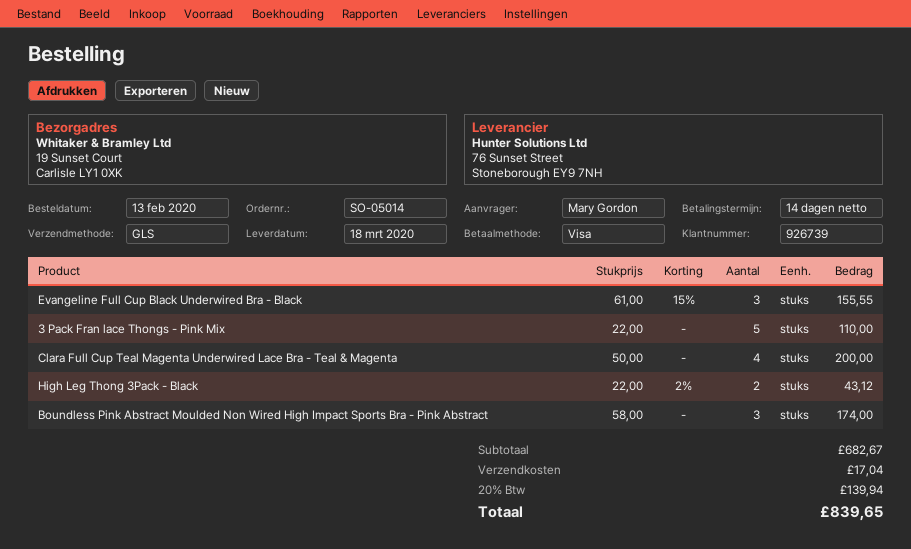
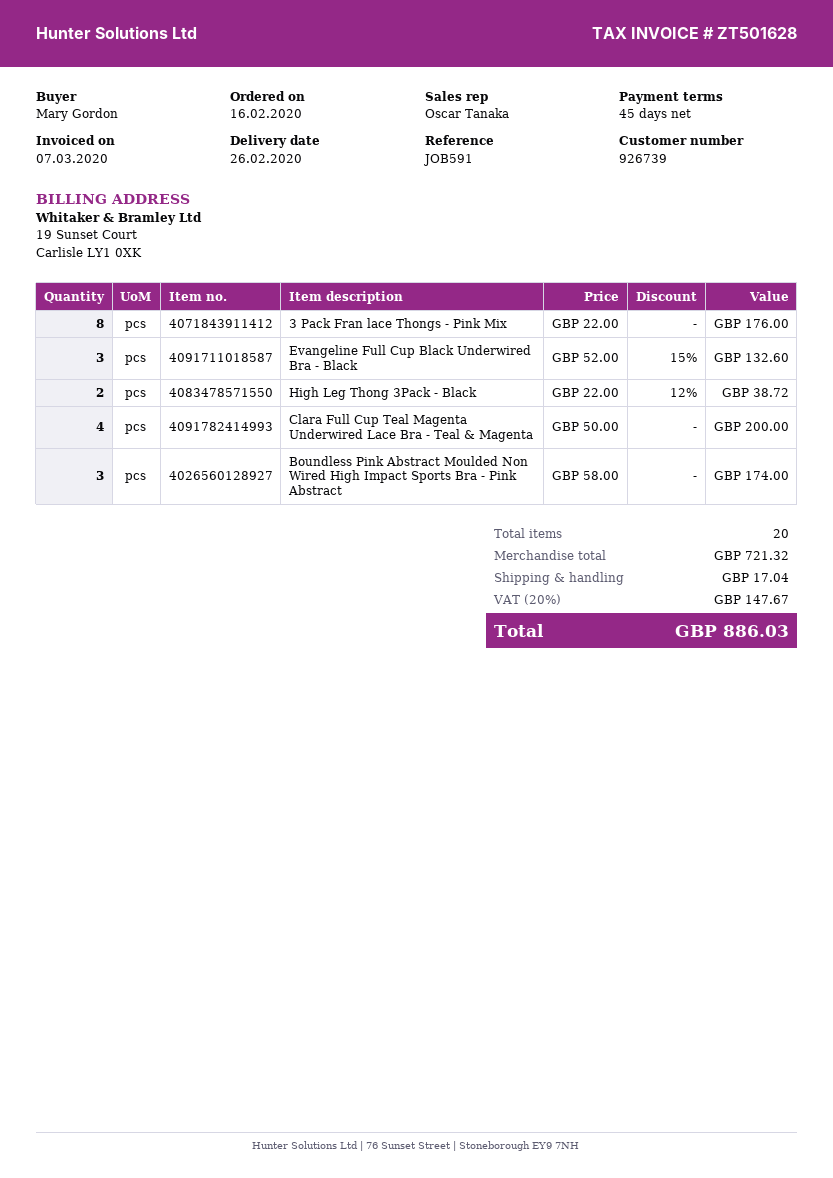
order date: 2020-02-13 -> 2020-02-16
delivery date: 2020-03-18 -> 2020-02-26
payment terms: 14 days -> 45 days
Evangeline Full Cup Black Underwired Bra - Black: 3 x 61.00 - 15% = 155.55 -> 3 x 52.00 - 15% = 132.60
3 Pack Fran lace Thongs - Pink Mix: 5 x 22.00 = 110.00 -> 8 x 22.00 = 176.00
High Leg Thong 3Pack - Black: 2 x 22.00 - 2% = 43.12 -> 2 x 22.00 - 12% = 38.72
subtotal: 682.67 -> 721.32
tax: 20% = 139.94 -> 20% = 147.67
total: 839.65 -> 886.03

